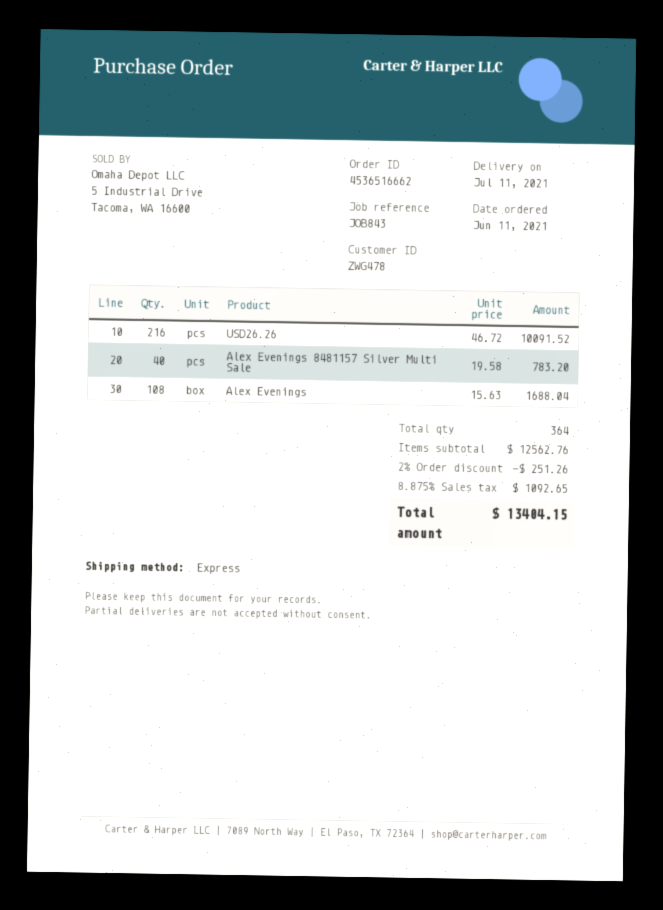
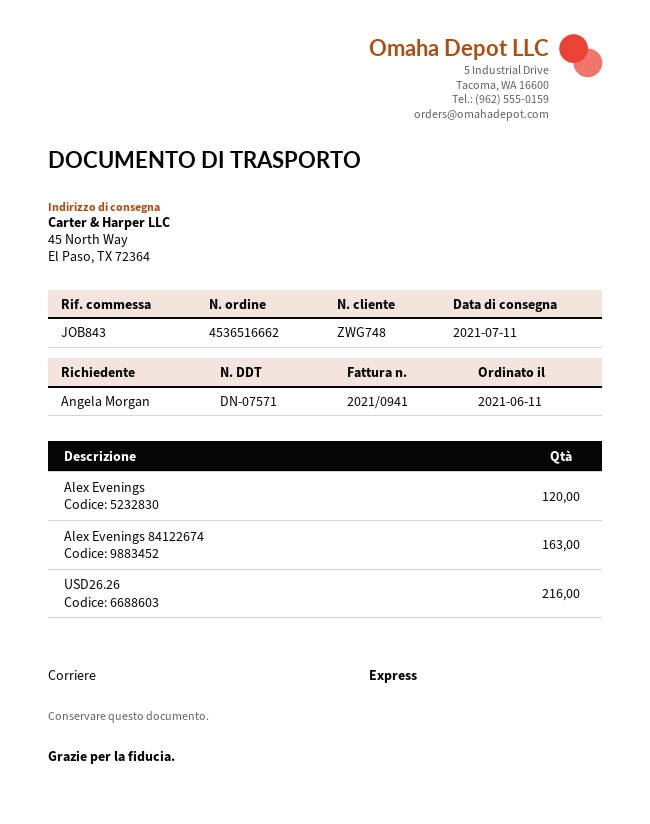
customer number: ZWG478 -> ZWG748
Alex Evenings 8481157 Silver Multi Sale: 40 -> none
Alex Evenings: 108 -> 120
Alex Evenings 84122674: none -> 163

